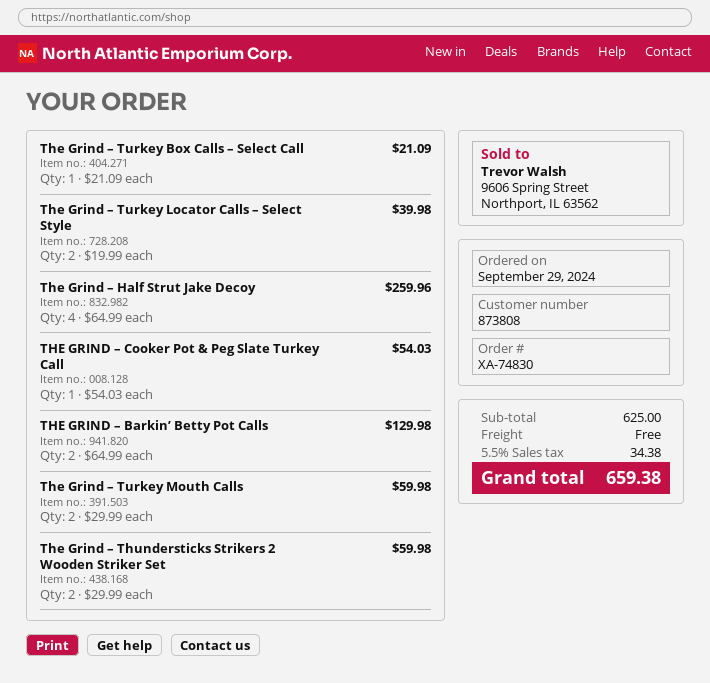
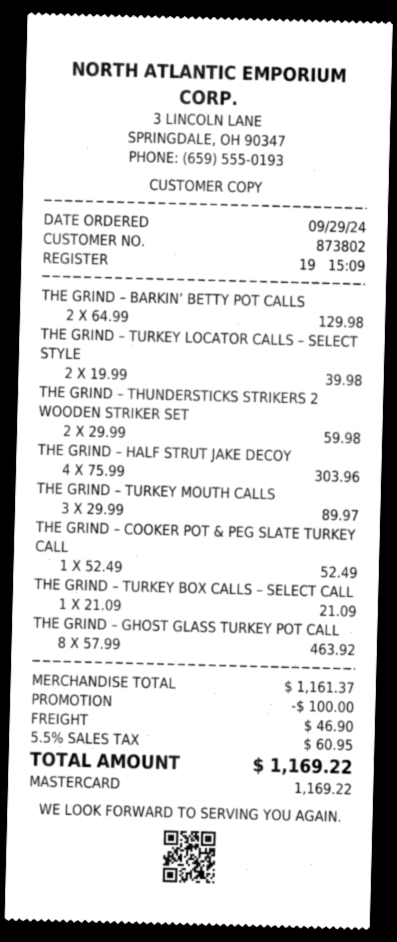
customer number: 873808 -> 873802
The Grind – Half Strut Jake Decoy: 4 x 64.99 = 259.96 -> 4 x 75.99 = 303.96
THE GRIND – Cooker Pot & Peg Slate Turkey Call: 1 x 54.03 = 54.03 -> 1 x 52.49 = 52.49
The Grind – Turkey Mouth Calls: 2 x 29.99 = 59.98 -> 3 x 29.99 = 89.97
THE GRIND – GHOST GLASS TURKEY POT CALL: none -> 8 x 57.99 = 463.92
subtotal: 625.00 -> 1161.37
discount: none -> 100.00
shipping: 0.00 -> 46.90
tax: 5.5% = 34.38 -> 5.5% = 60.95
total: 659.38 -> 1169.22

